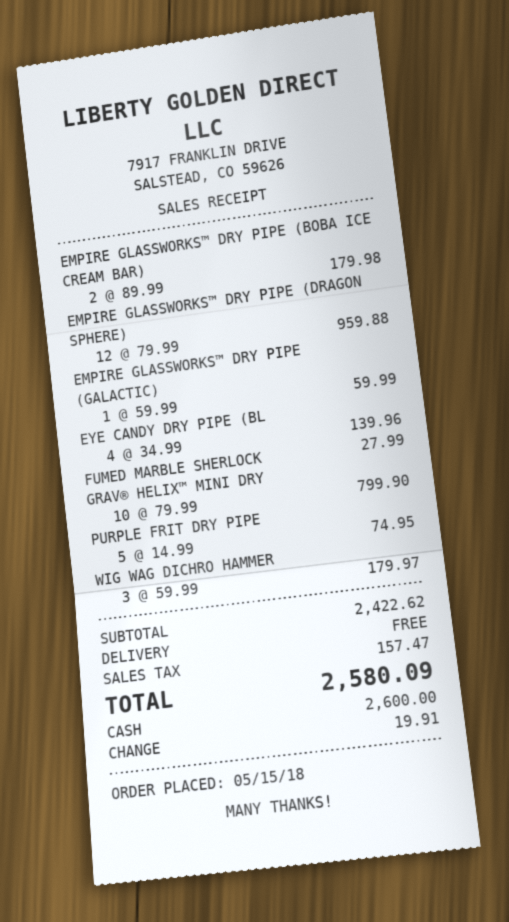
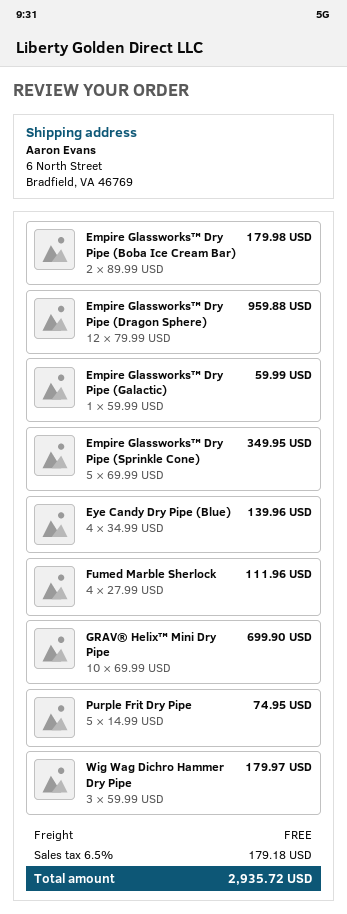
FUMED MARBLE SHERLOCK: 1 x 27.99 = 27.99 -> 4 x 27.99 = 111.96
GRAV® HELIX™ MINI DRY: 10 x 79.99 = 799.90 -> 10 x 69.99 = 699.90
Empire Glassworks™ Dry Pipe (Sprinkle Cone): none -> 5 x 69.99 = 349.95
tax: 157.47 -> 179.18
total: 2580.09 -> 2935.72

